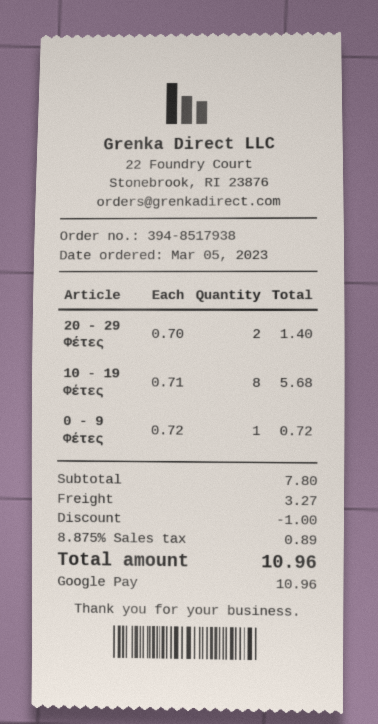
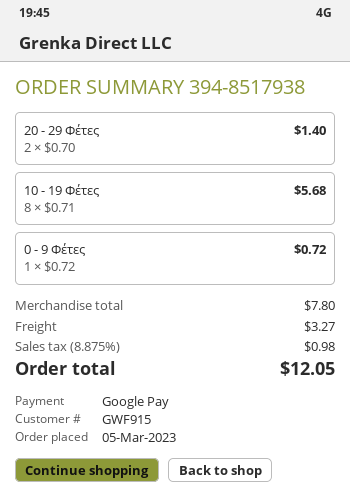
discount: 1.00 -> none
tax: 8.875% = 0.89 -> 8.875% = 0.98
total: 10.96 -> 12.05

